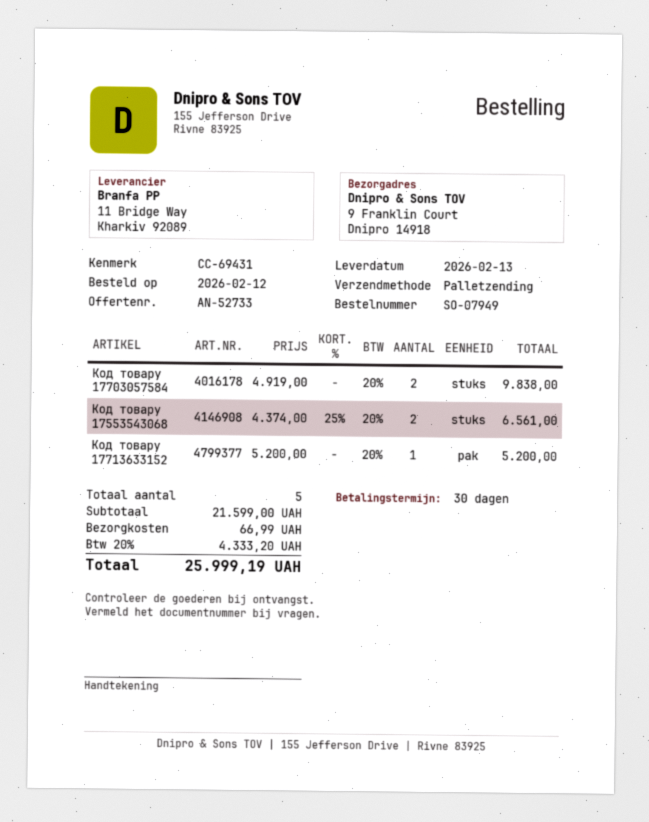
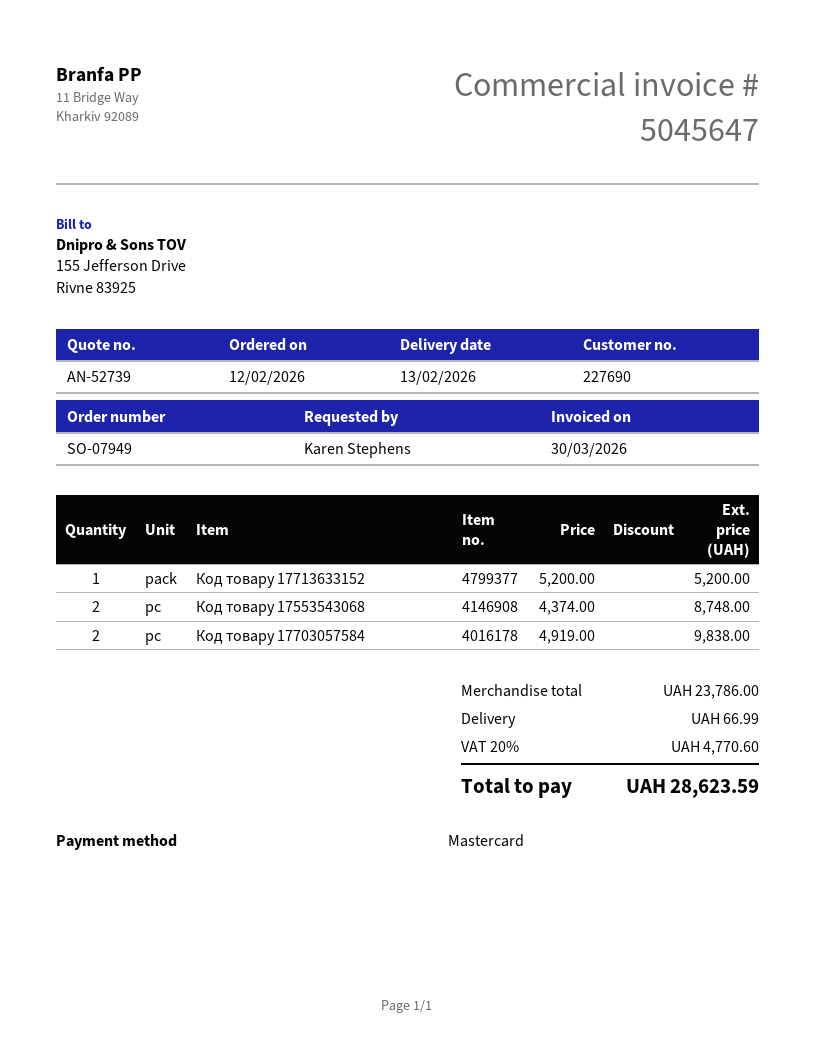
quote number: AN-52733 -> AN-52739
Код товару 17553543068: 2 x 4374.00 - 25% = 6561.00 -> 2 x 4374.00 = 8748.00
subtotal: 21599.00 -> 23786.00
tax: 20% = 4333.20 -> 20% = 4770.60
total: 25999.19 -> 28623.59

